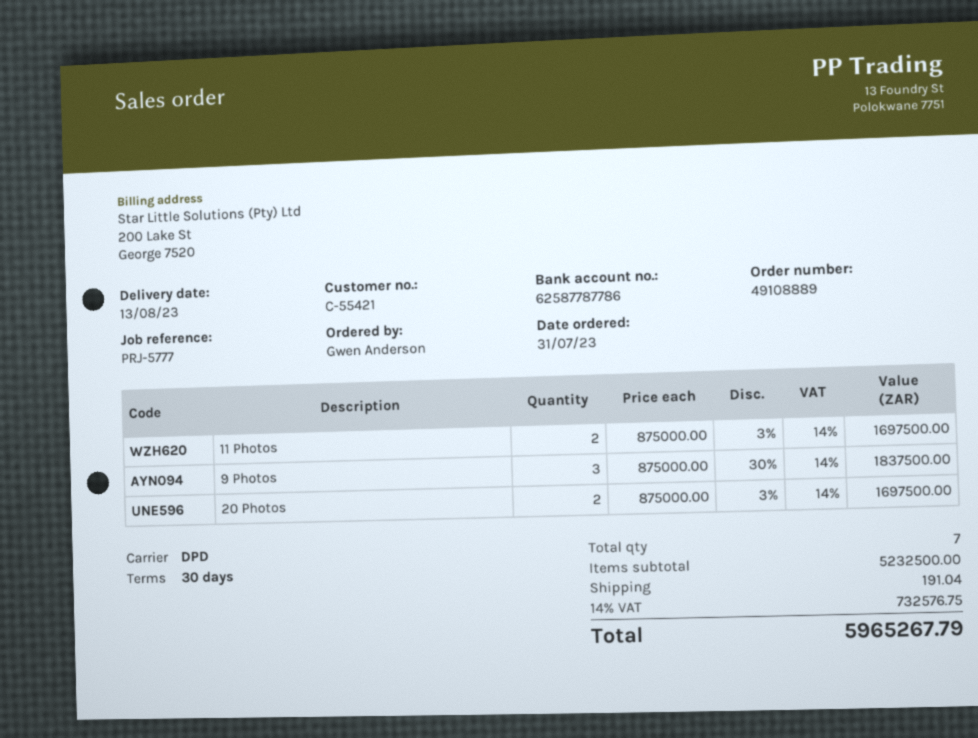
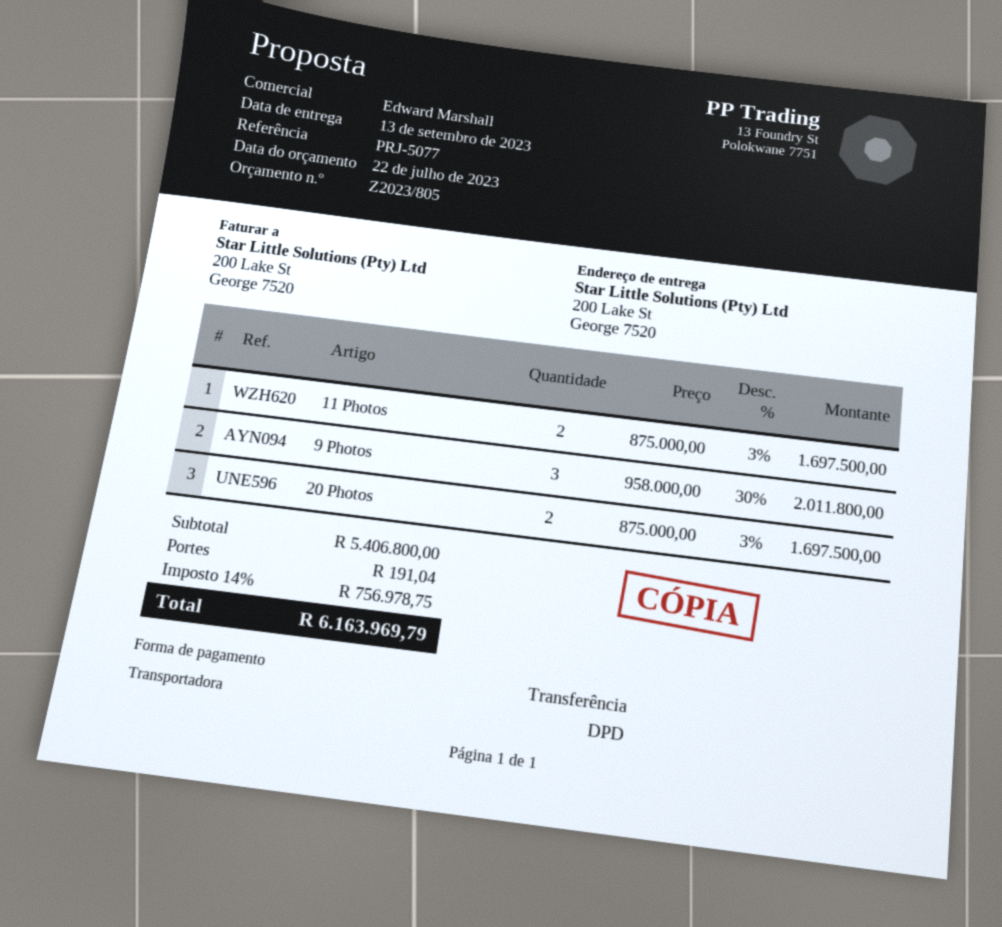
delivery date: 2023-08-13 -> 2023-09-13
reference: PRJ-5777 -> PRJ-5077
9 Photos: 3 x 875000.00 - 30% = 1837500.00 -> 3 x 958000.00 - 30% = 2011800.00
subtotal: 5232500.00 -> 5406800.00
tax: 14% = 732576.75 -> 14% = 756978.75
total: 5965267.79 -> 6163969.79

